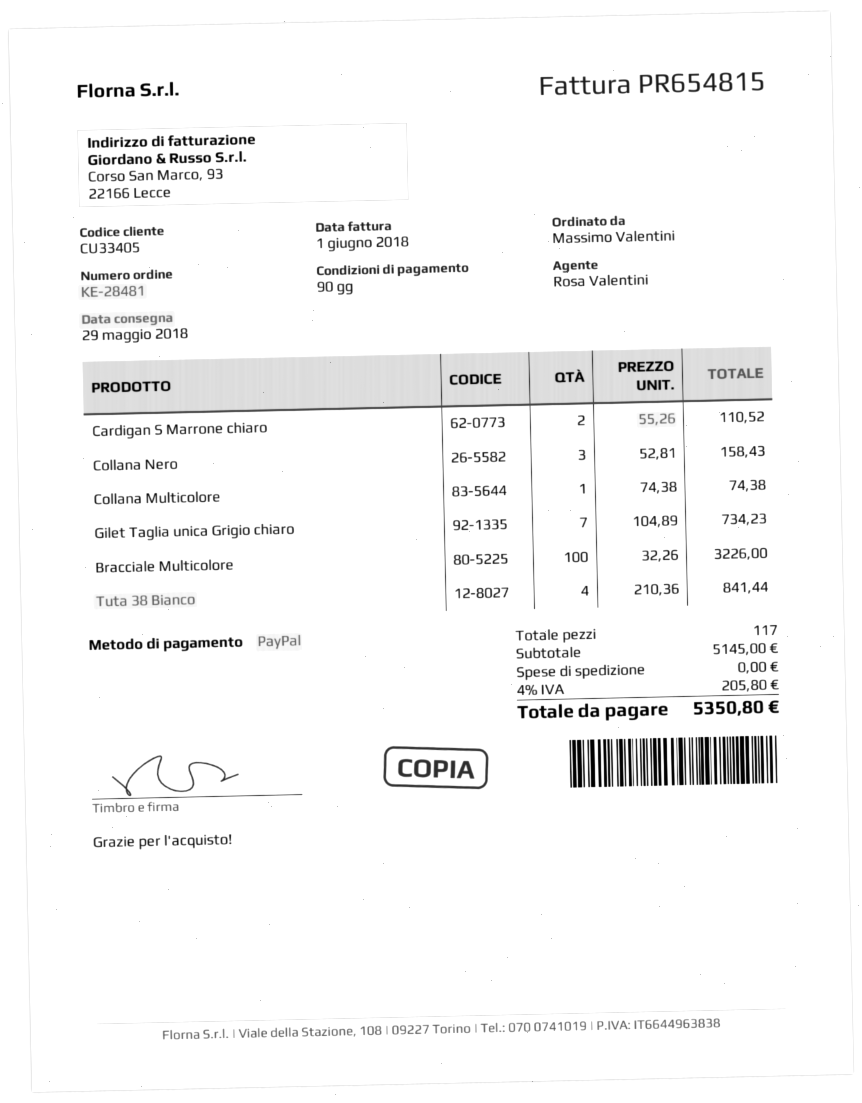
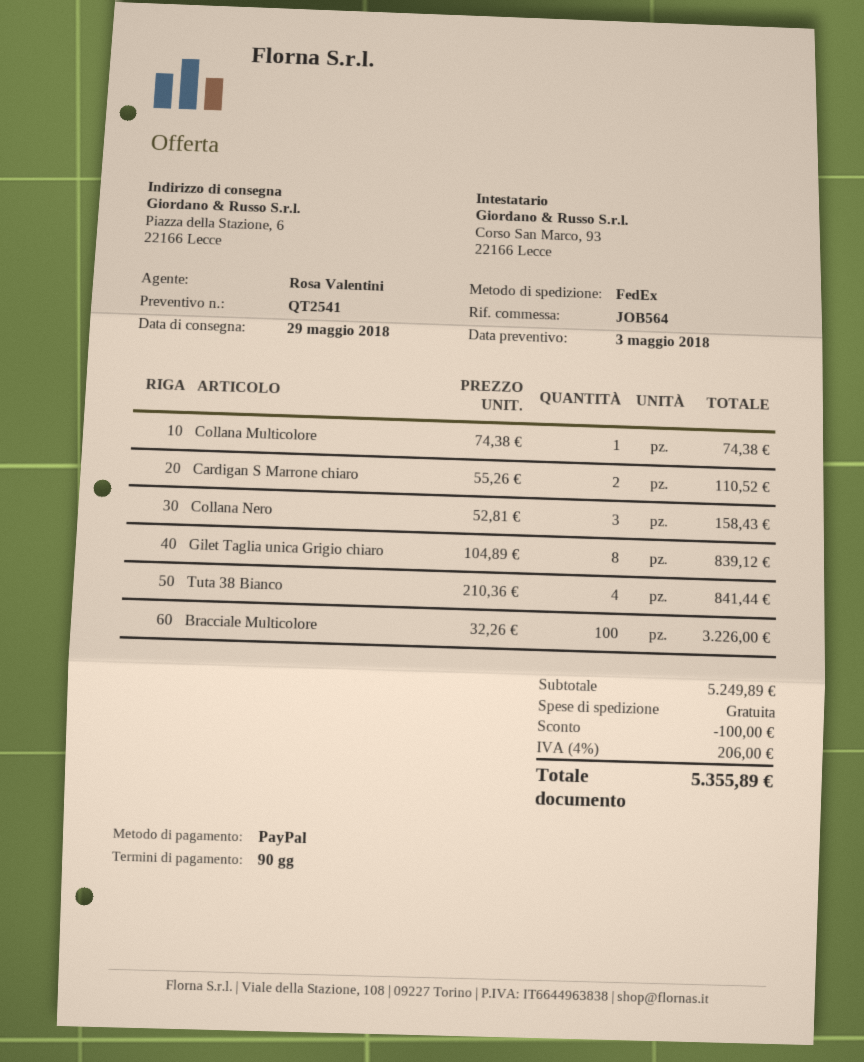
Gilet Taglia unica Grigio chiaro: 7 x 104.89 = 734.23 -> 8 x 104.89 = 839.12
subtotal: 5145.00 -> 5249.89
discount: none -> 100.00
tax: 4% = 205.80 -> 4% = 206.00
total: 5350.80 -> 5355.89

